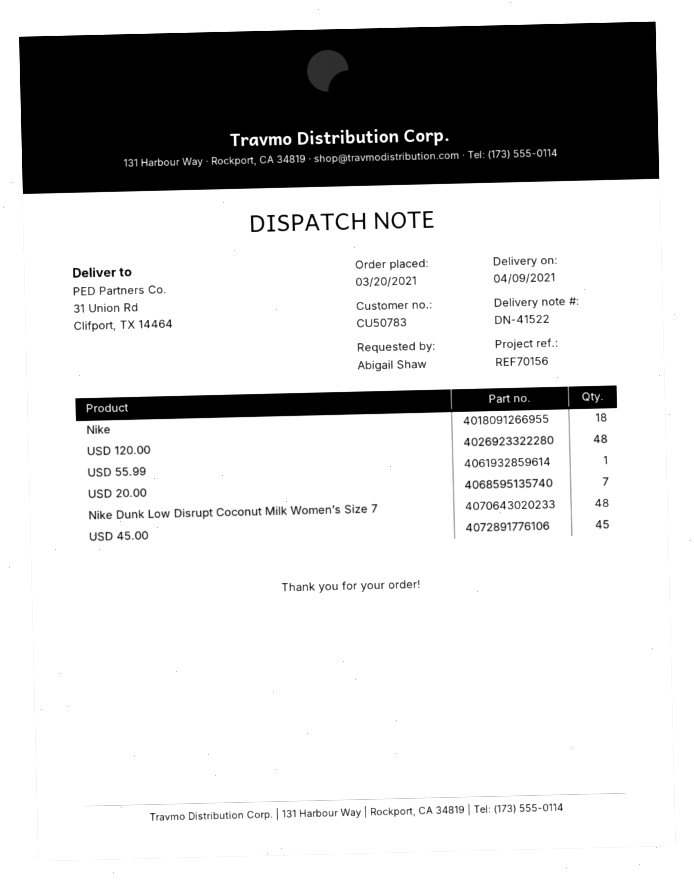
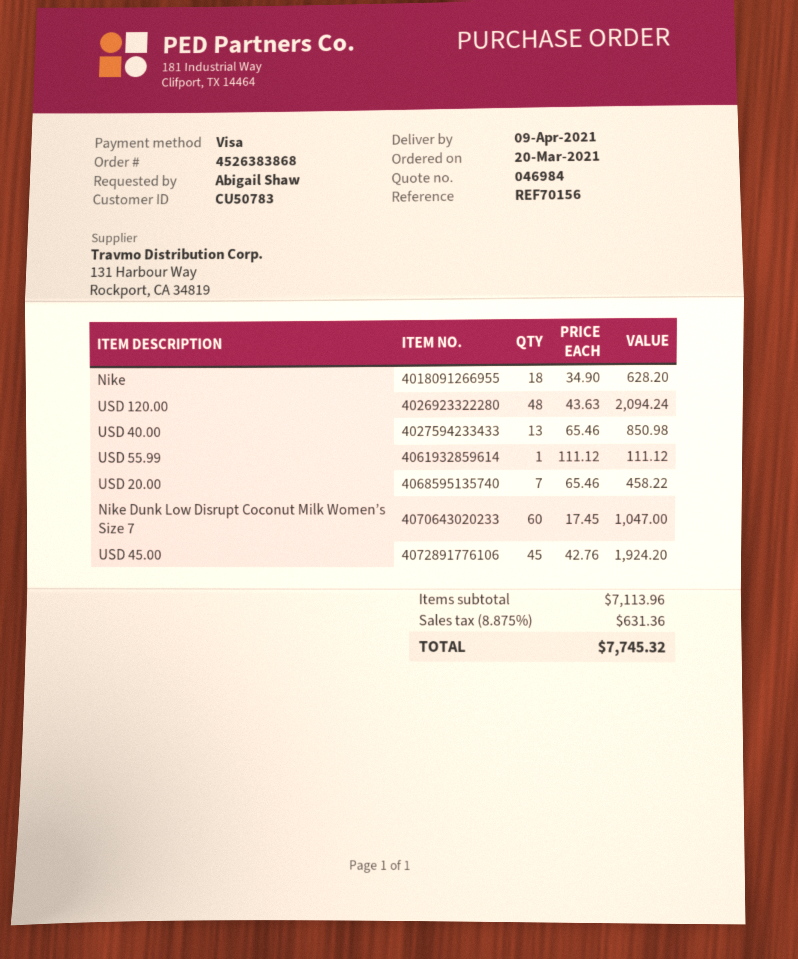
Nike Dunk Low Disrupt Coconut Milk Women’s Size 7: 48 -> 60
USD 40.00: none -> 13

